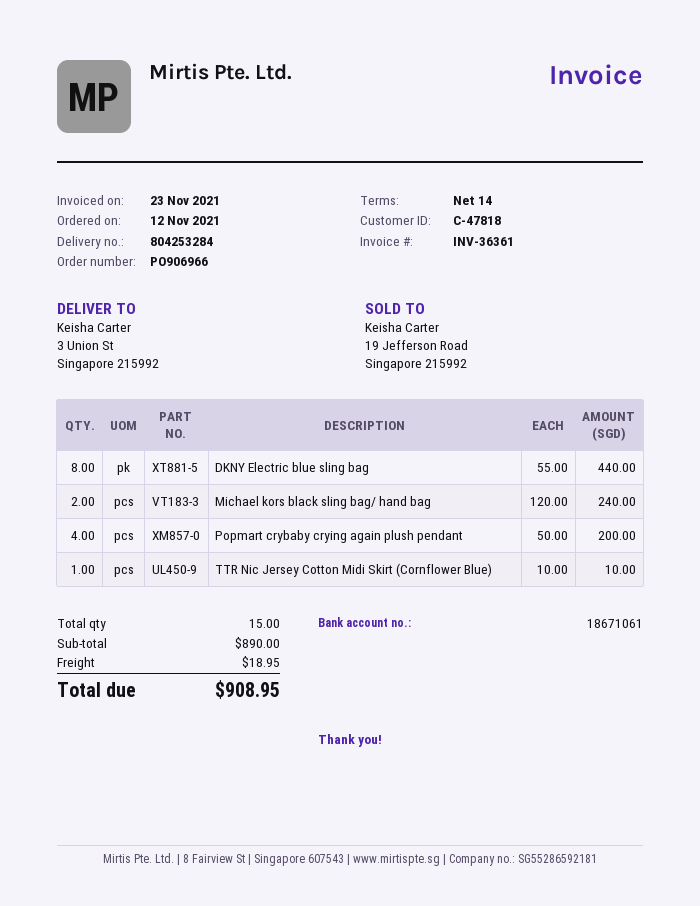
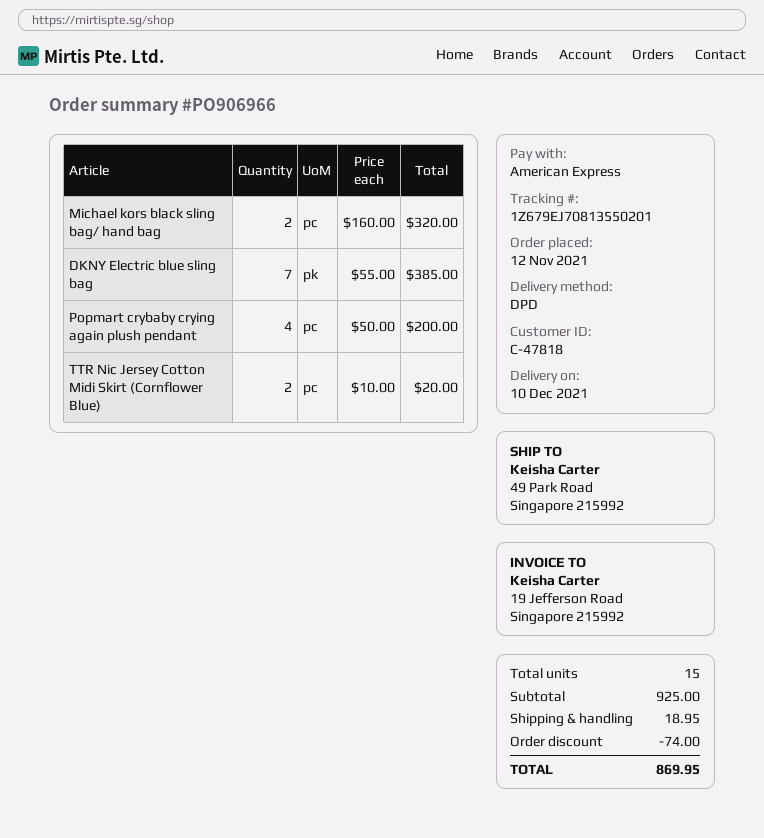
ship to: 3 Union St, Singapore 215992 -> 49 Park Road, Singapore 215992
DKNY Electric blue sling bag: 8 x 55.00 = 440.00 -> 7 x 55.00 = 385.00
Michael kors black sling bag/ hand bag: 2 x 120.00 = 240.00 -> 2 x 160.00 = 320.00
TTR Nic Jersey Cotton Midi Skirt (Cornflower Blue): 1 x 10.00 = 10.00 -> 2 x 10.00 = 20.00
subtotal: 890.00 -> 925.00
discount: none -> 74.00
total: 908.95 -> 869.95

